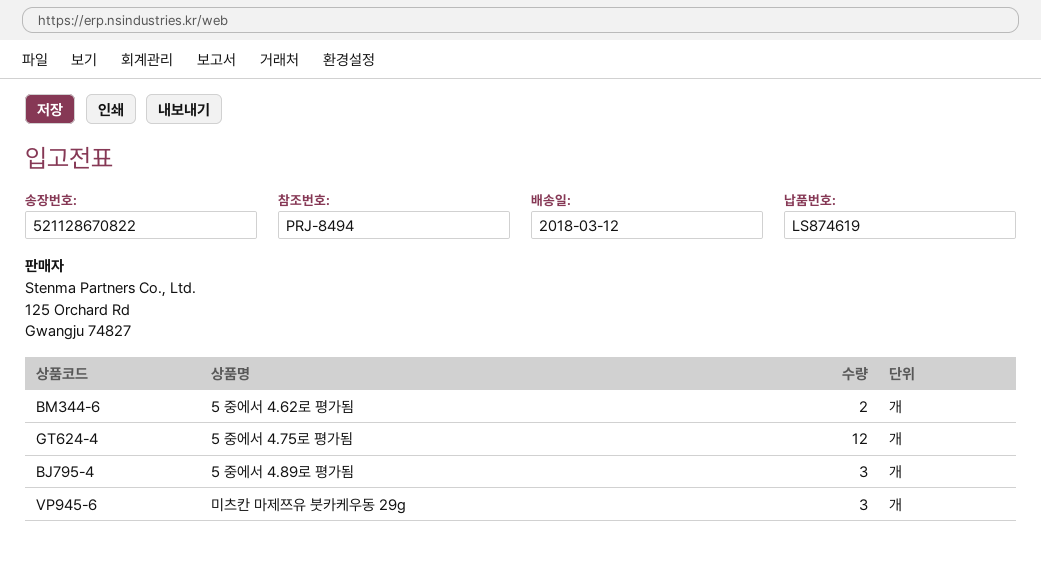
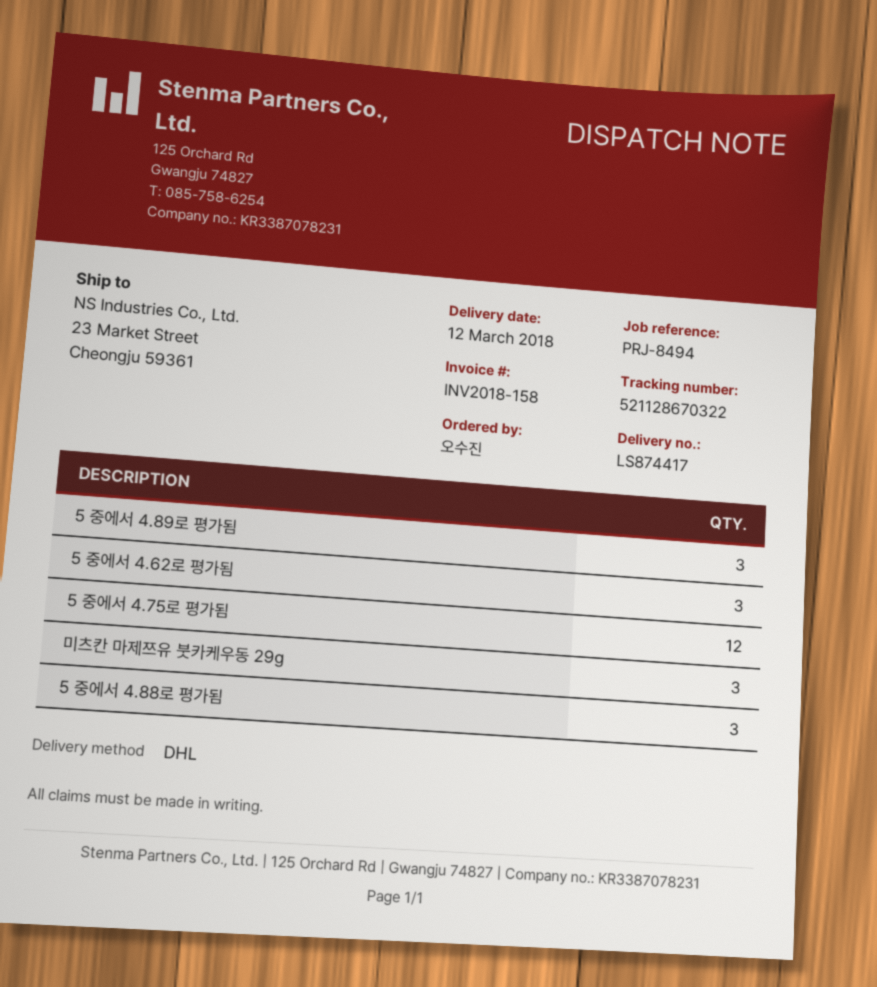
delivery note number: LS874619 -> LS874417
tracking number: 521128670822 -> 521128670322
5 중에서 4.62로 평가됨: 2 -> 3
5 중에서 4.88로 평가됨: none -> 3

